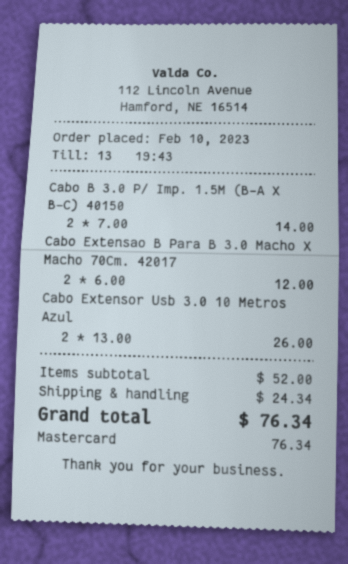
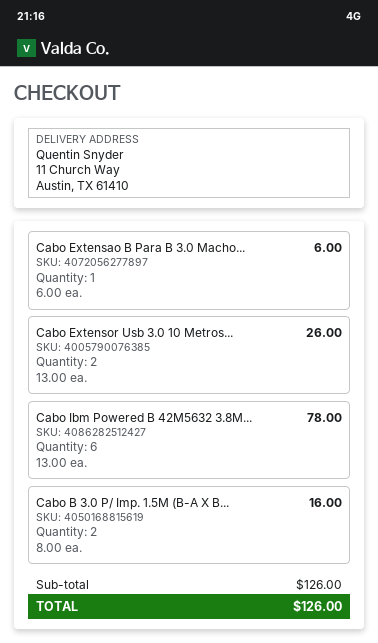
Cabo B 3.0 P/ Imp. 1.5M (B-A X B-C) 40150: 2 x 7.00 = 14.00 -> 2 x 8.00 = 16.00
Cabo Extensao B Para B 3.0 Macho X Macho 70Cm. 42017: 2 x 6.00 = 12.00 -> 1 x 6.00 = 6.00
Cabo Ibm Powered B 42M5632 3.8M...: none -> 6 x 13.00 = 78.00
subtotal: 52.00 -> 126.00
shipping: 24.34 -> none
total: 76.34 -> 126.00

